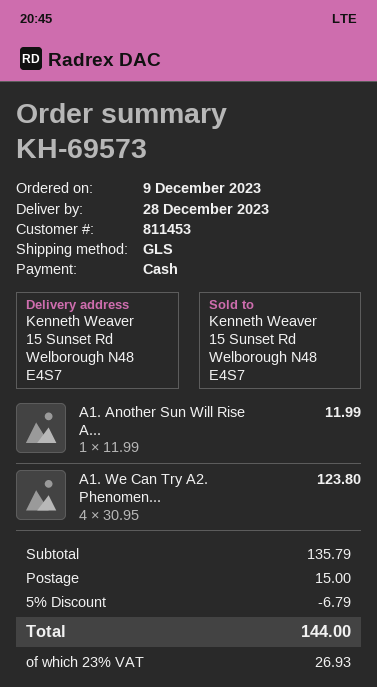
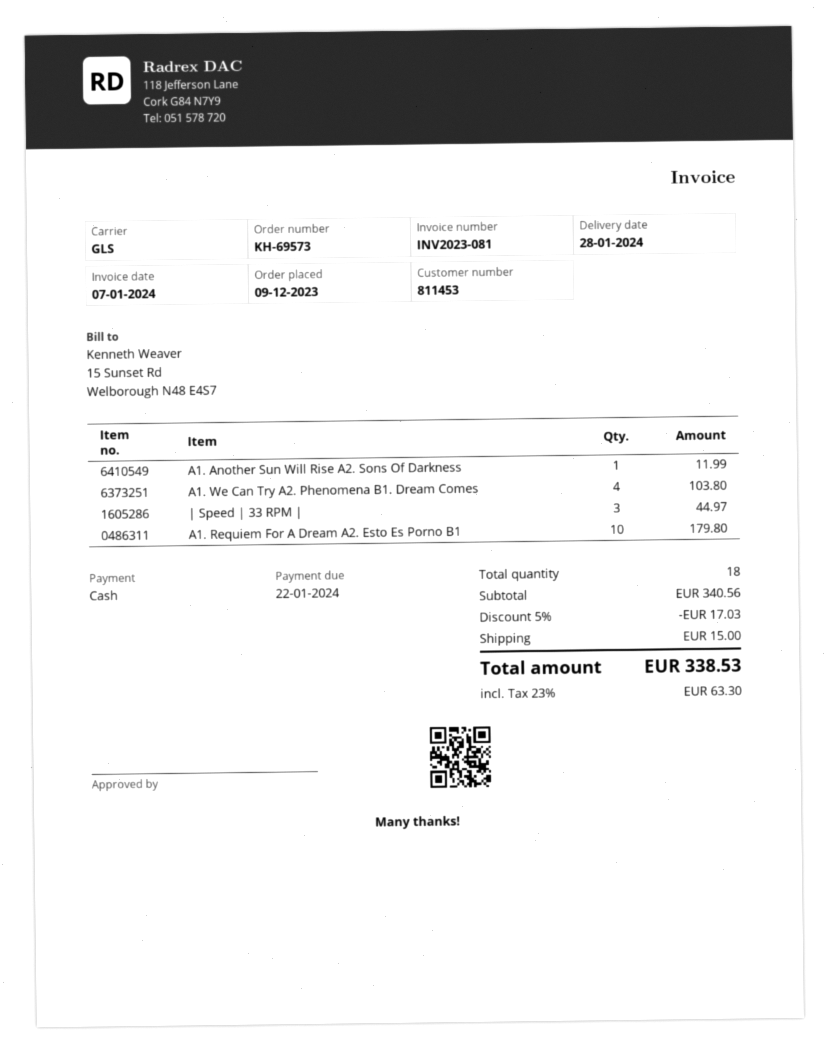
delivery date: 2023-12-28 -> 2024-01-28
A1. We Can Try A2. Phenomen...: 4 for 123.80 -> 4 for 103.80
| Speed | 33 RPM |: none -> 3 for 44.97
A1. Requiem For A Dream A2. Esto Es Porno B1: none -> 10 for 179.80
subtotal: 135.79 -> 340.56
discount: 5% = 6.79 -> 5% = 17.03
tax: 23% = 26.93 -> 23% = 63.30
total: 144.00 -> 338.53

